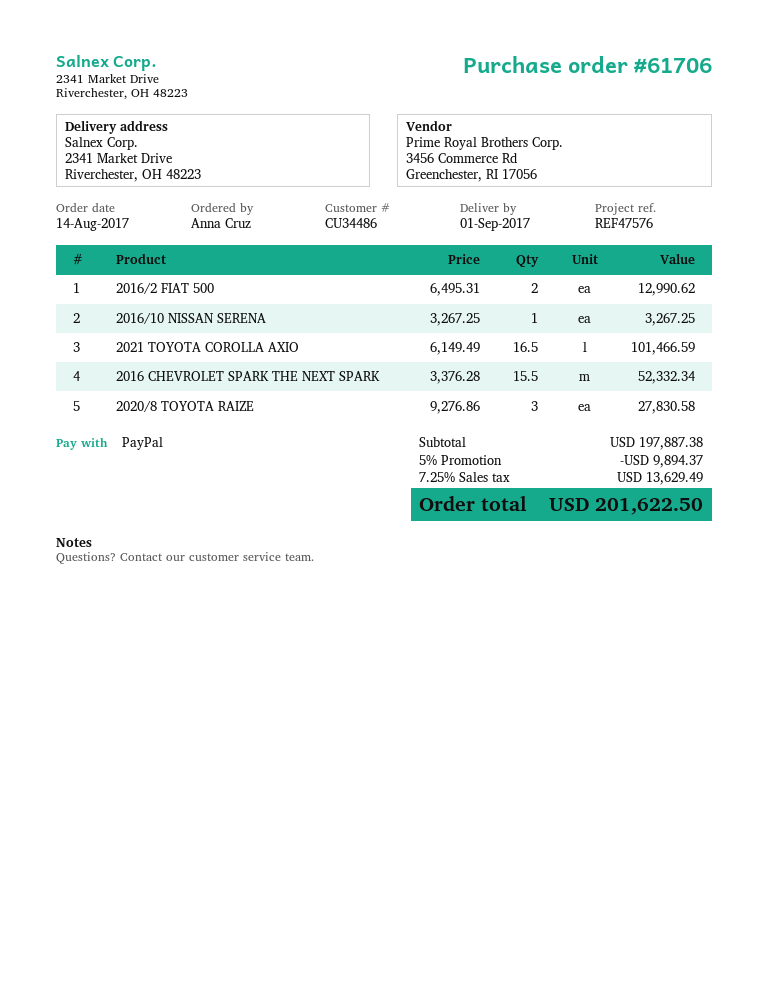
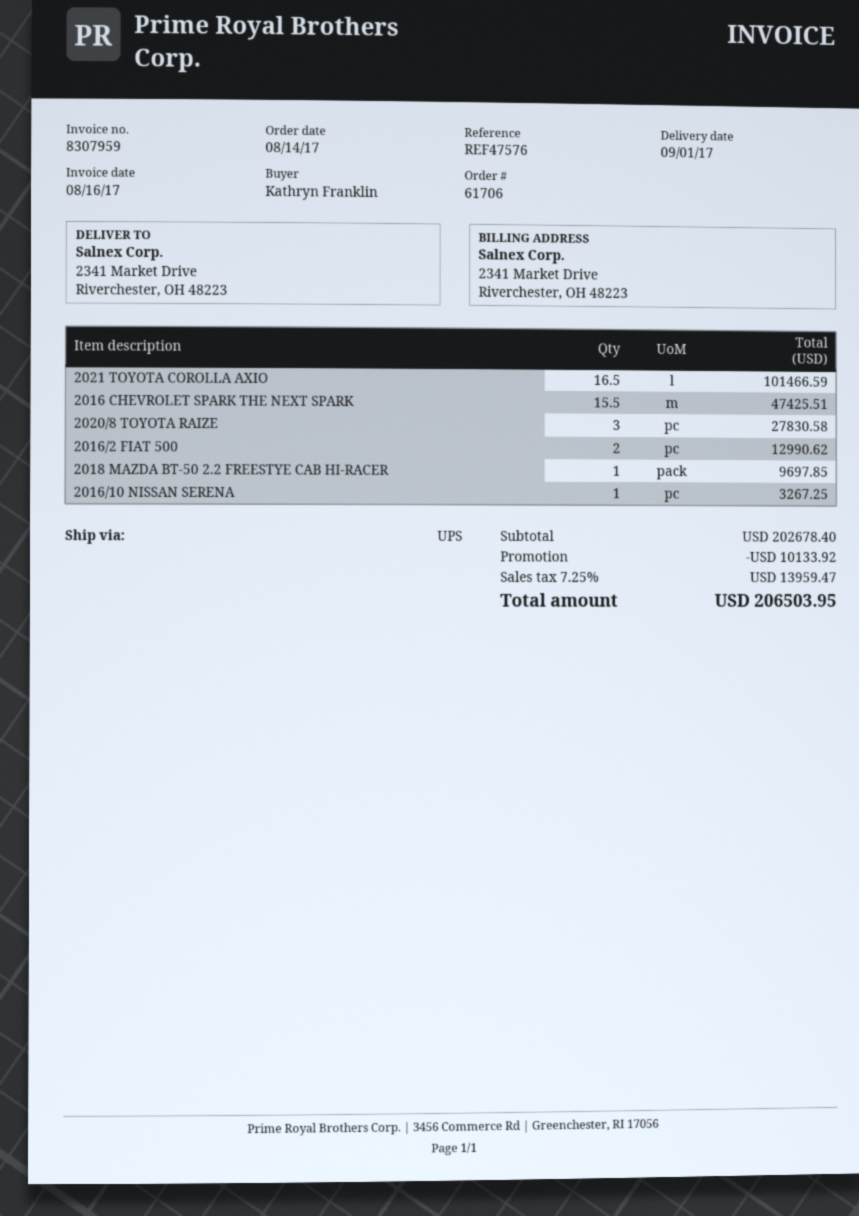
ordered by: Anna Cruz -> Kathryn Franklin
2016 CHEVROLET SPARK THE NEXT SPARK: 15.5 for 52332.34 -> 15.5 for 47425.51
2018 MAZDA BT-50 2.2 FREESTYE CAB HI-RACER: none -> 1 for 9697.85
subtotal: 197887.38 -> 202678.40
discount: 9894.37 -> 10133.92
tax: 7.25% = 13629.49 -> 7.25% = 13959.47
total: 201622.50 -> 206503.95

